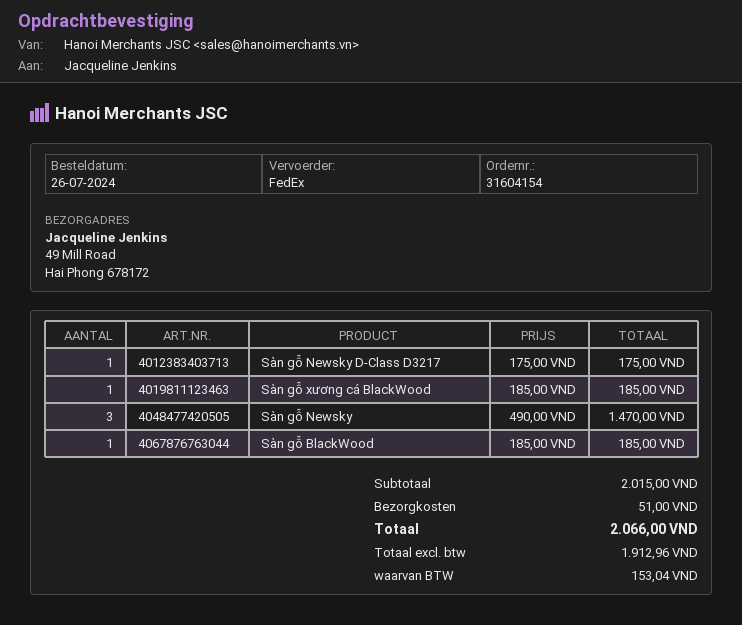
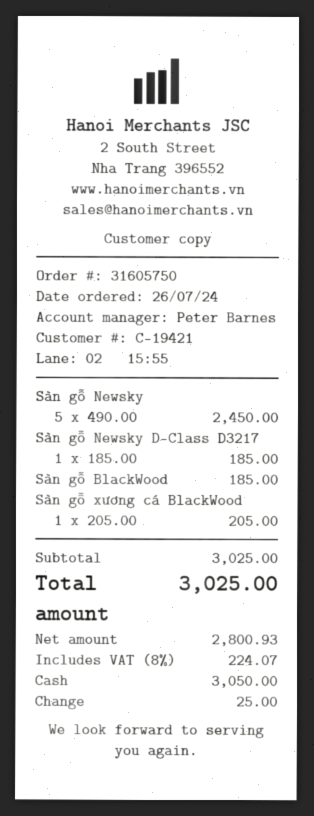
order number: 31604154 -> 31605750
Sàn gỗ Newsky D-Class D3217: 1 x 175.00 = 175.00 -> 1 x 185.00 = 185.00
Sàn gỗ xương cá BlackWood: 1 x 185.00 = 185.00 -> 1 x 205.00 = 205.00
Sàn gỗ Newsky: 3 x 490.00 = 1470.00 -> 5 x 490.00 = 2450.00
subtotal: 2015.00 -> 3025.00
shipping: 51.00 -> none
net: 1912.96 -> 2800.93
tax: 153.04 -> 224.07
total: 2066.00 -> 3025.00

